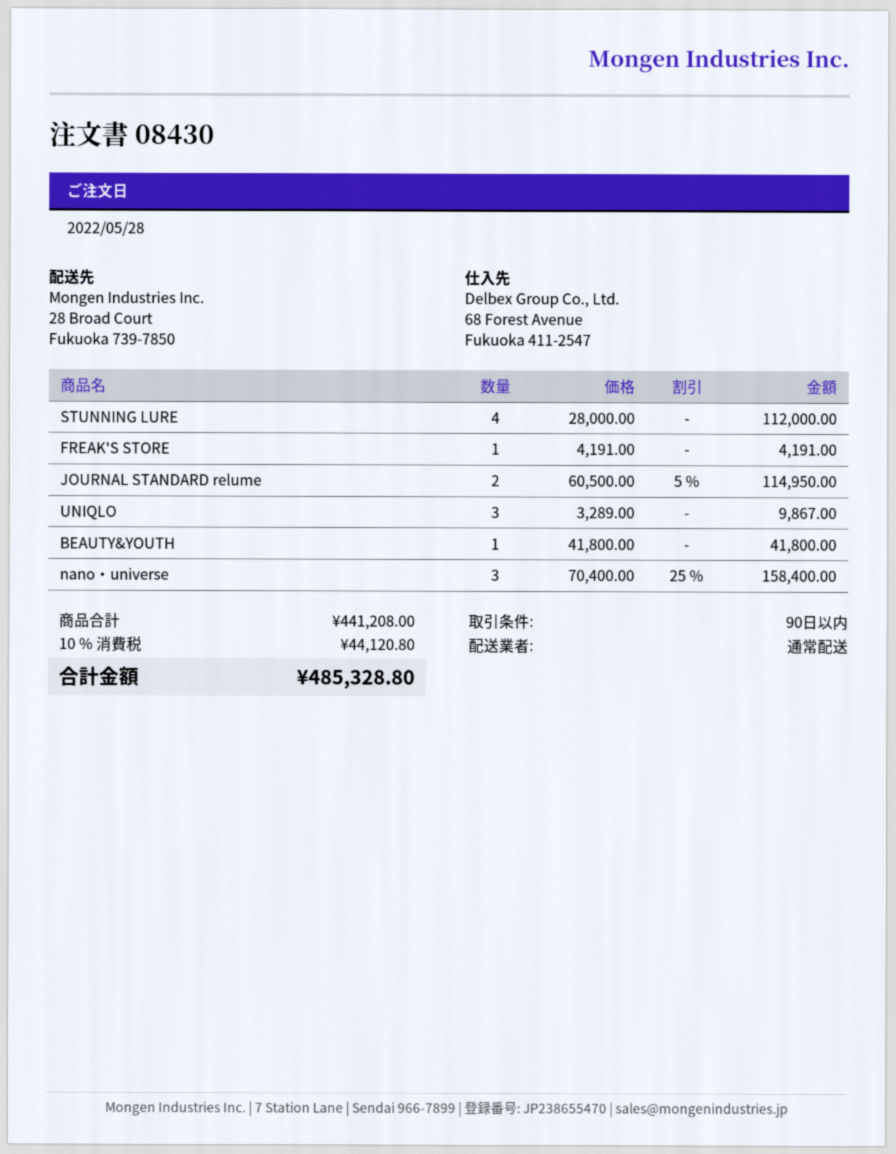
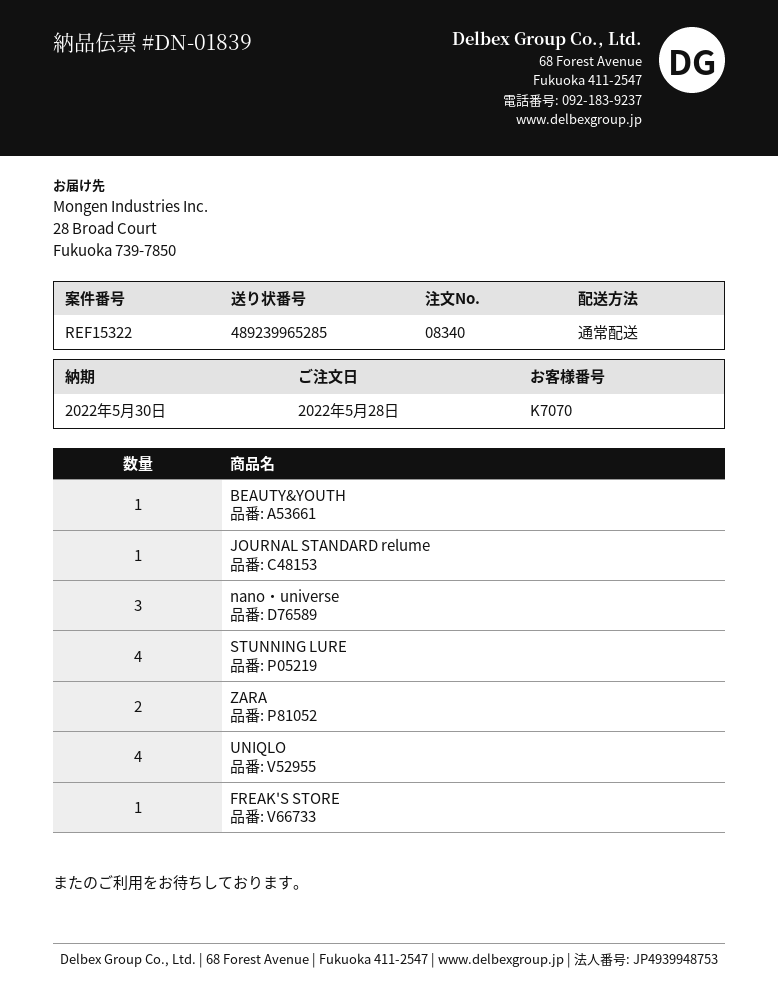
order number: 08430 -> 08340
JOURNAL STANDARD relume: 2 -> 1
UNIQLO: 3 -> 4
ZARA: none -> 2

